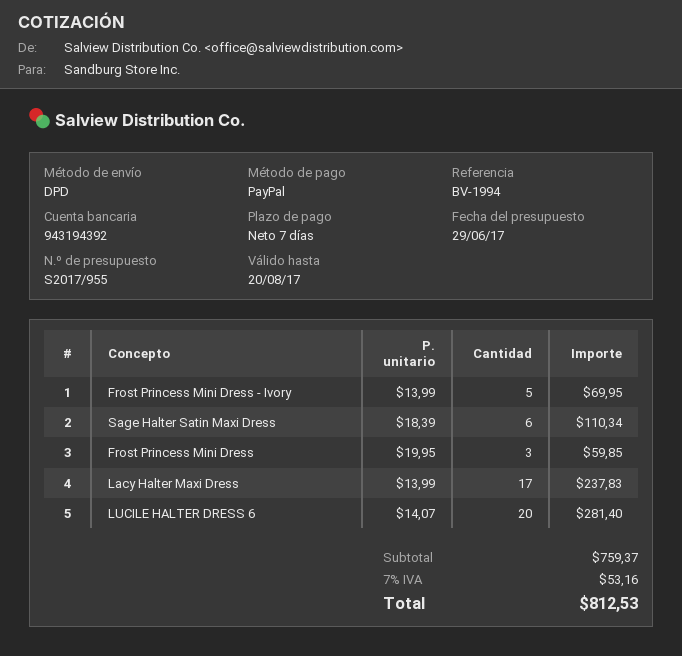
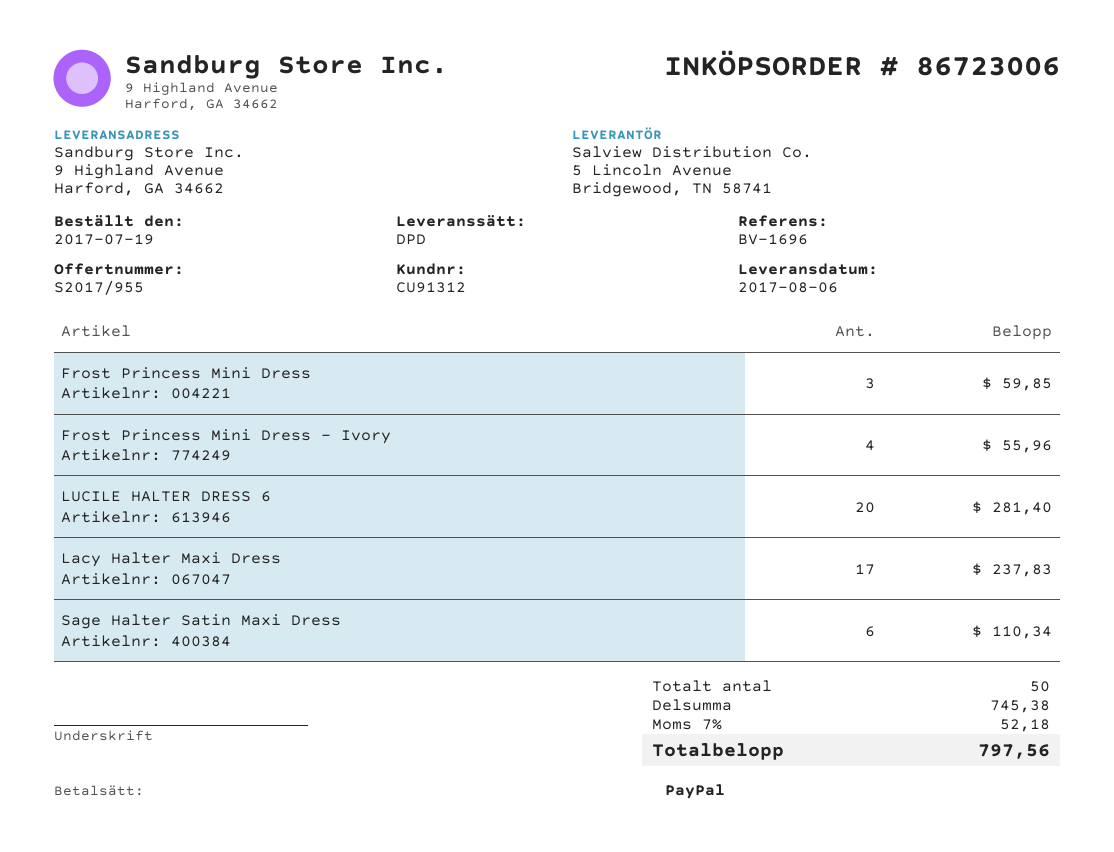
reference: BV-1994 -> BV-1696
Frost Princess Mini Dress - Ivory: 5 for 69.95 -> 4 for 55.96
subtotal: 759.37 -> 745.38
tax: 7% = 53.16 -> 7% = 52.18
total: 812.53 -> 797.56

